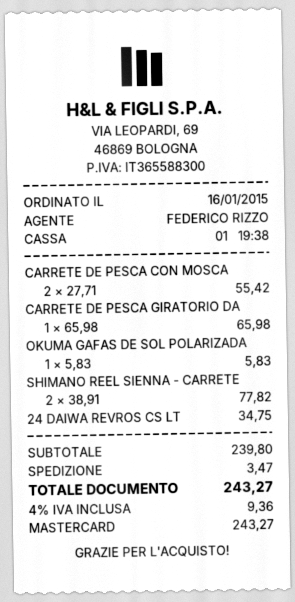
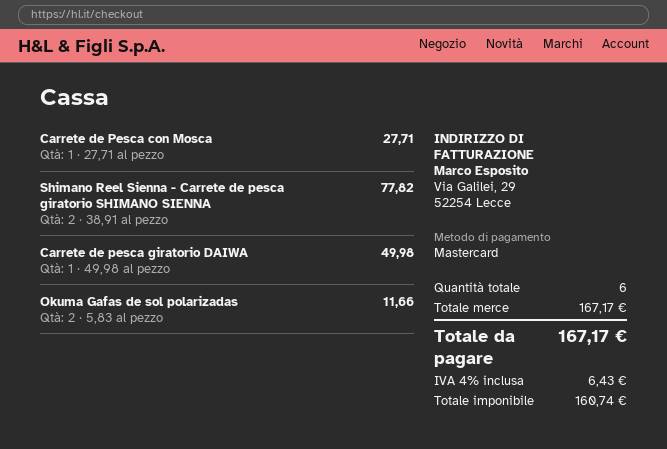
CARRETE DE PESCA CON MOSCA: 2 x 27.71 = 55.42 -> 1 x 27.71 = 27.71
CARRETE DE PESCA GIRATORIO DA: 1 x 65.98 = 65.98 -> 1 x 49.98 = 49.98
OKUMA GAFAS DE SOL POLARIZADA: 1 x 5.83 = 5.83 -> 2 x 5.83 = 11.66
24 DAIWA REVROS CS LT: 1 x 34.75 = 34.75 -> none
subtotal: 239.80 -> 167.17
shipping: 3.47 -> none
tax: 4% = 9.36 -> 4% = 6.43
total: 243.27 -> 167.17

